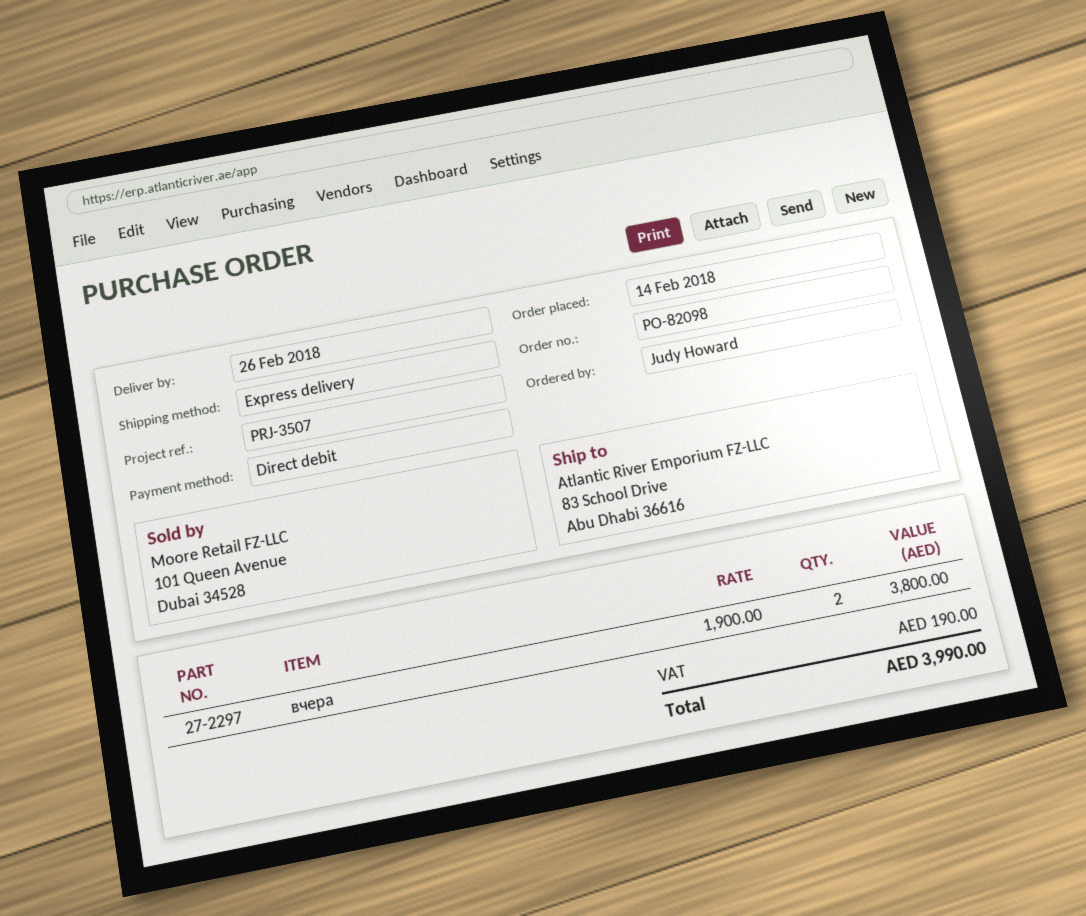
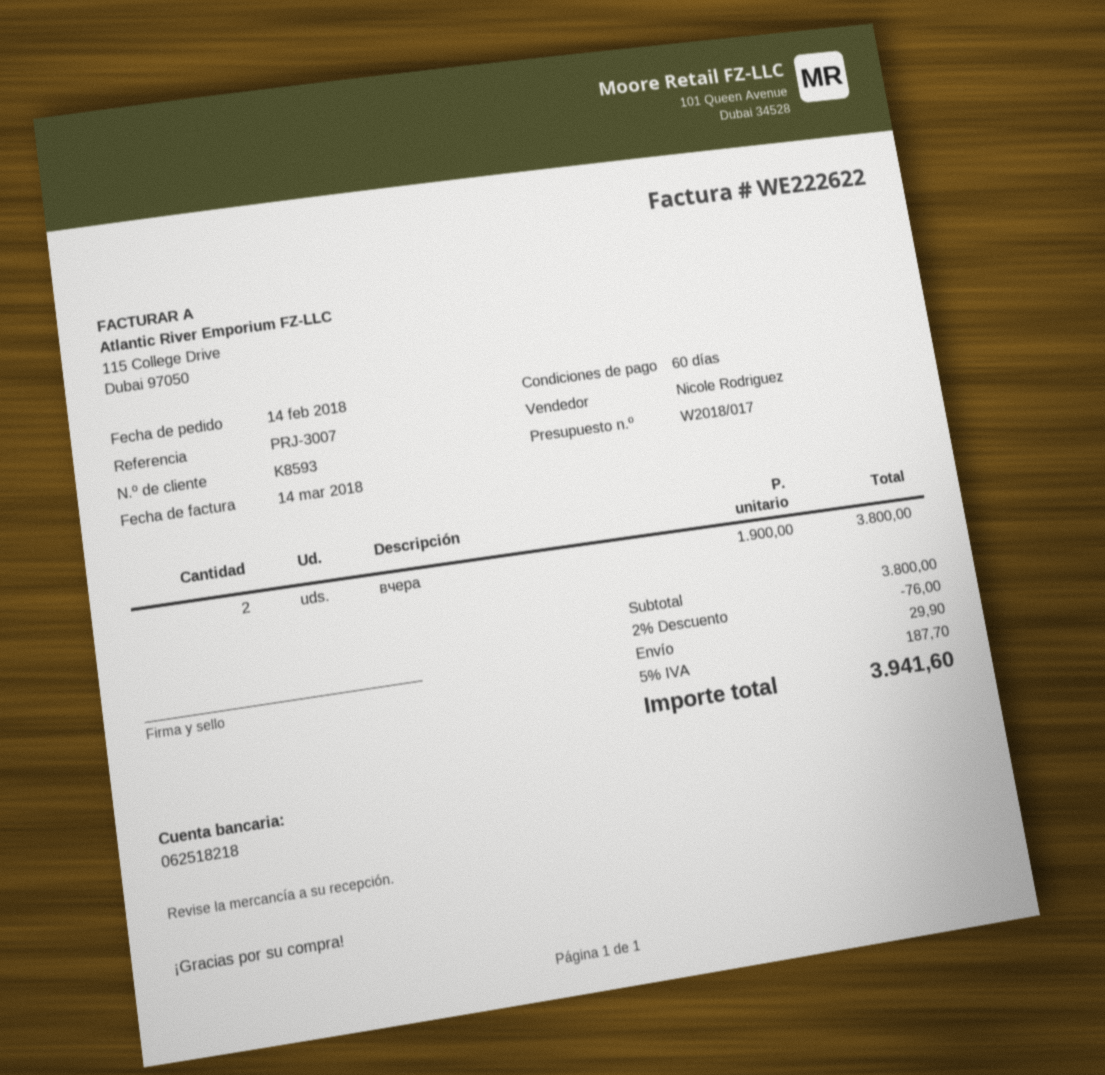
reference: PRJ-3507 -> PRJ-3007
discount: none -> 2% = 76.00
shipping: none -> 29.90
tax: 190.00 -> 187.70
total: 3990.00 -> 3941.60

